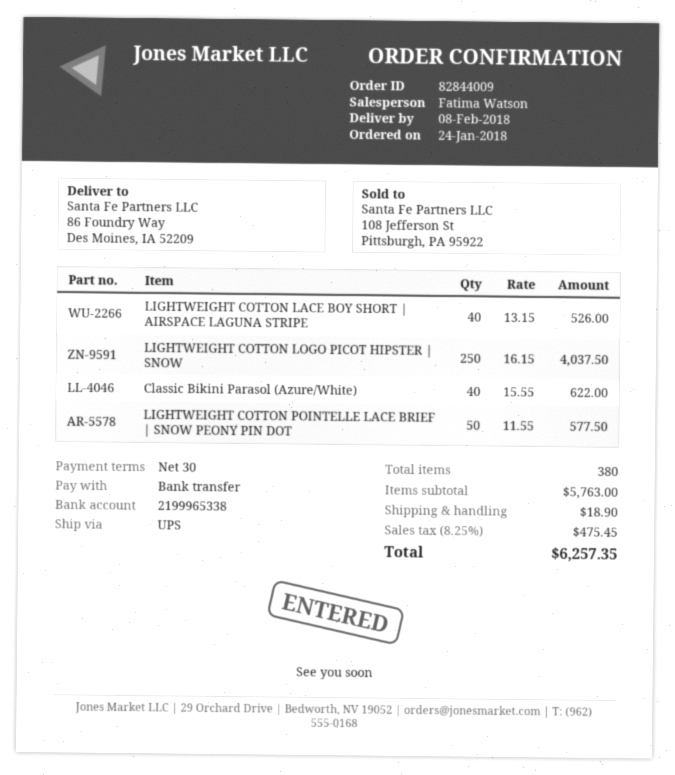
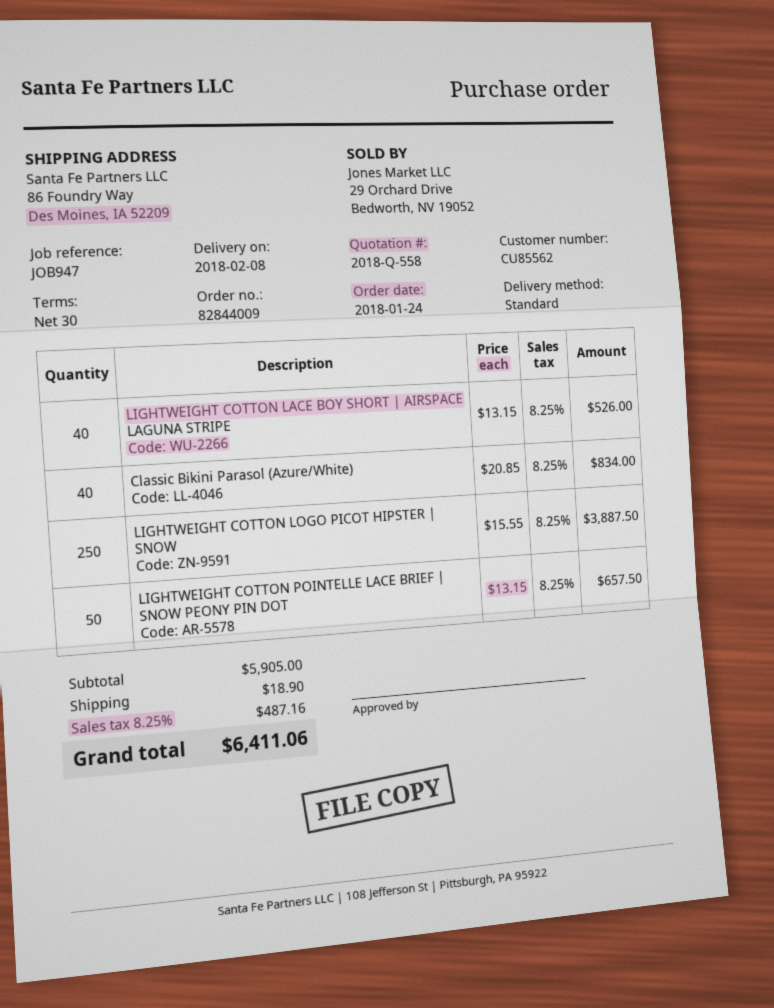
shipping method: UPS -> standard
LIGHTWEIGHT COTTON LOGO PICOT HIPSTER | SNOW: 250 x 16.15 = 4037.50 -> 250 x 15.55 = 3887.50
Classic Bikini Parasol (Azure/White): 40 x 15.55 = 622.00 -> 40 x 20.85 = 834.00
LIGHTWEIGHT COTTON POINTELLE LACE BRIEF | SNOW PEONY PIN DOT: 50 x 11.55 = 577.50 -> 50 x 13.15 = 657.50
subtotal: 5763.00 -> 5905.00
tax: 8.25% = 475.45 -> 8.25% = 487.16
total: 6257.35 -> 6411.06

